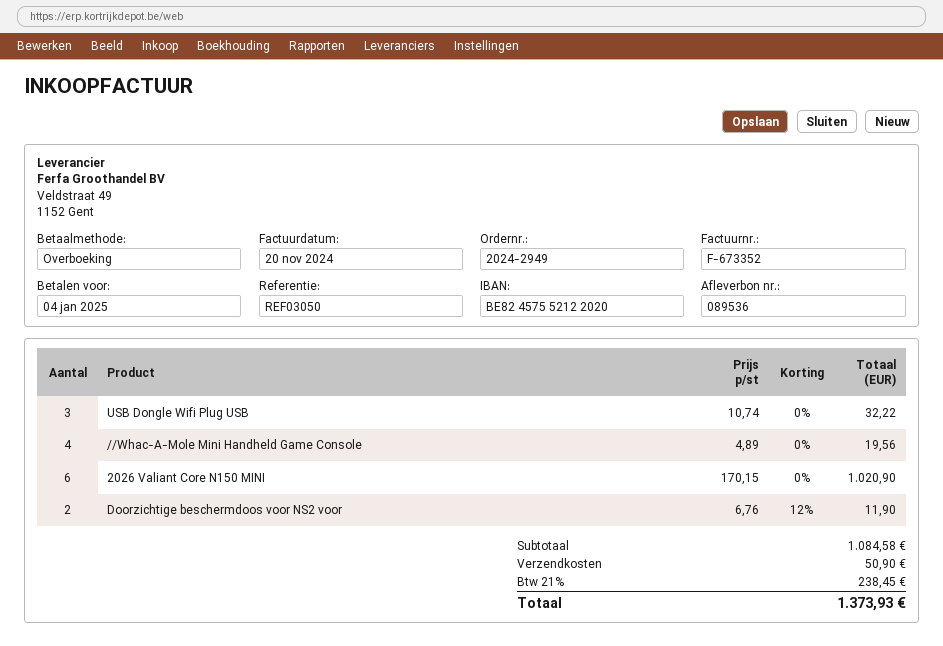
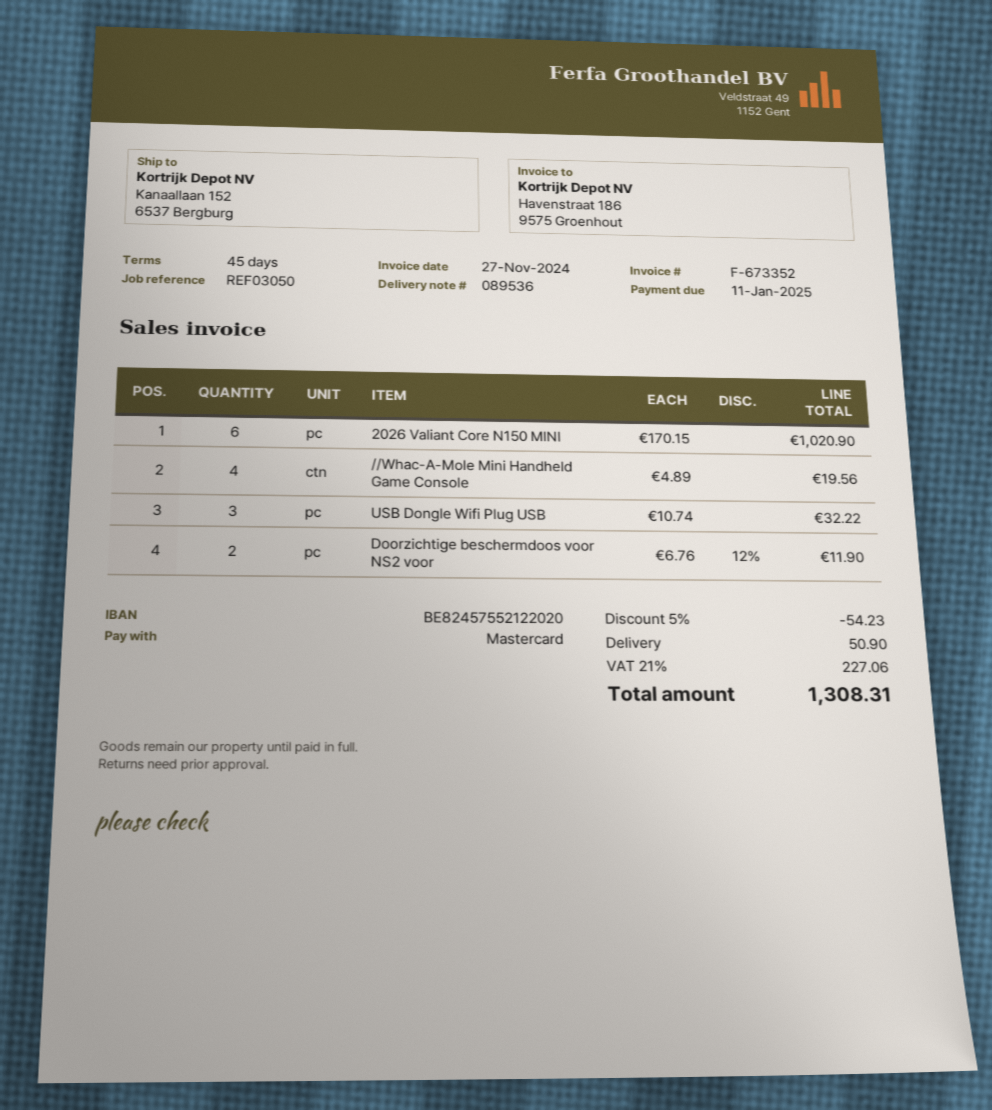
invoice date: 2024-11-20 -> 2024-11-27
due date: 2025-01-04 -> 2025-01-11
payment method: bank transfer -> Mastercard
discount: none -> 5% = 54.23
tax: 21% = 238.45 -> 21% = 227.06
total: 1373.93 -> 1308.31

